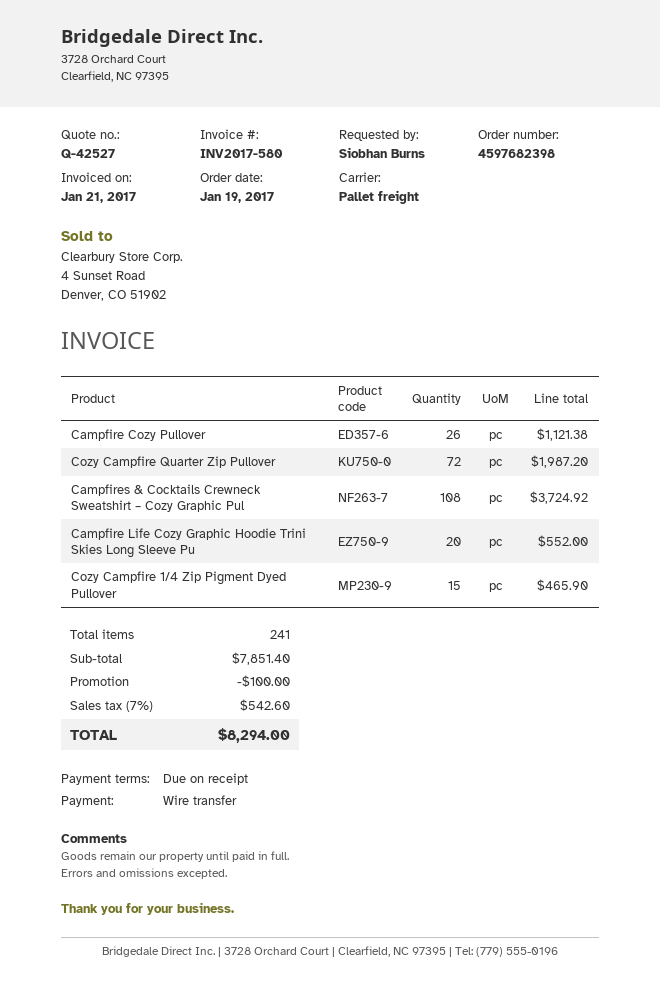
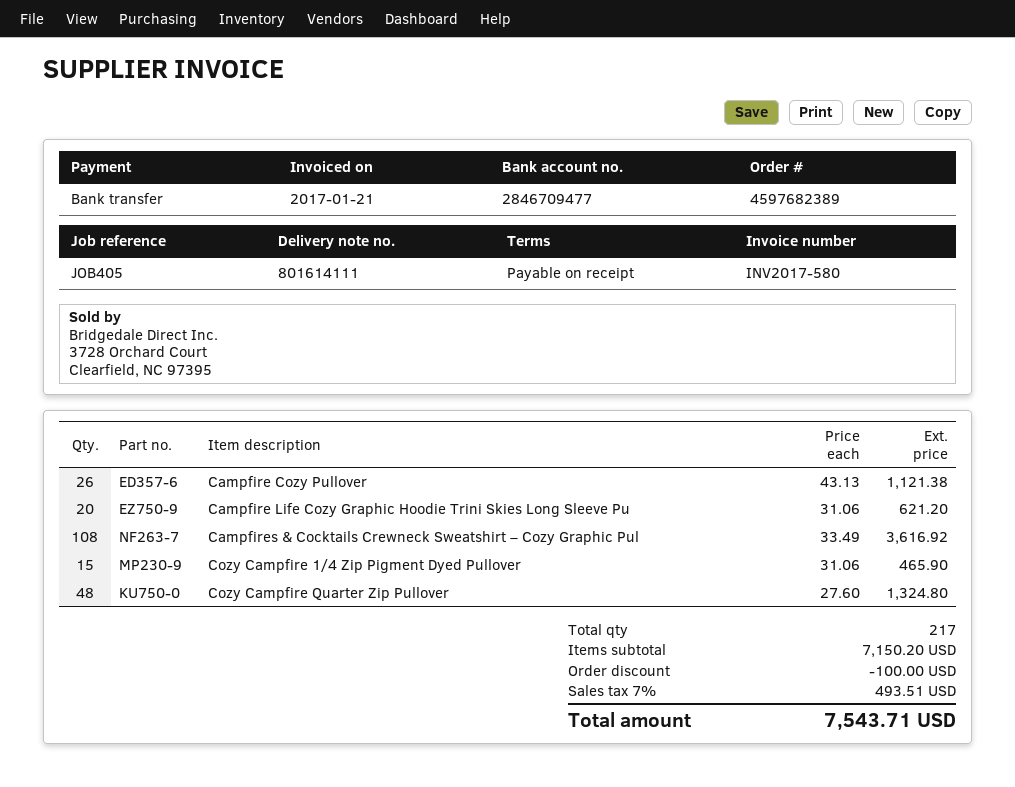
order number: 4597682398 -> 4597682389
Cozy Campfire Quarter Zip Pullover: 72 for 1987.20 -> 48 for 1324.80
Campfires & Cocktails Crewneck Sweatshirt – Cozy Graphic Pul: 108 for 3724.92 -> 108 for 3616.92
Campfire Life Cozy Graphic Hoodie Trini Skies Long Sleeve Pu: 20 for 552.00 -> 20 for 621.20
total quantity: 241 -> 217
subtotal: 7851.40 -> 7150.20
tax: 7% = 542.60 -> 7% = 493.51
total: 8294.00 -> 7543.71

